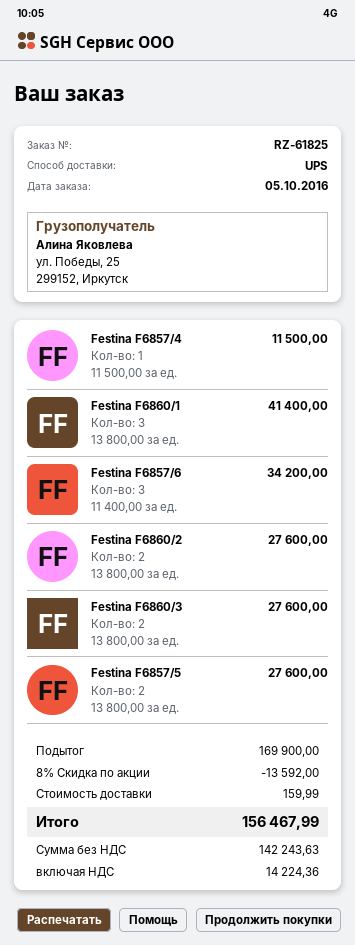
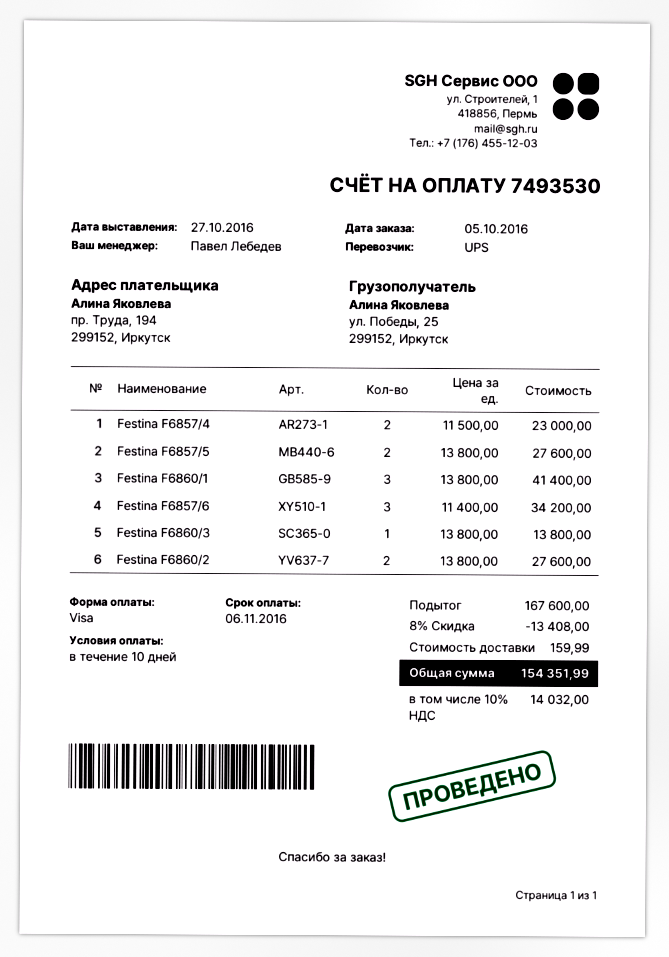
Festina F6857/4: 1 x 11500.00 = 11500.00 -> 2 x 11500.00 = 23000.00
Festina F6860/3: 2 x 13800.00 = 27600.00 -> 1 x 13800.00 = 13800.00
subtotal: 169900.00 -> 167600.00
discount: 8% = 13592.00 -> 8% = 13408.00
tax: 14224.36 -> 14032.00
total: 156467.99 -> 154351.99

